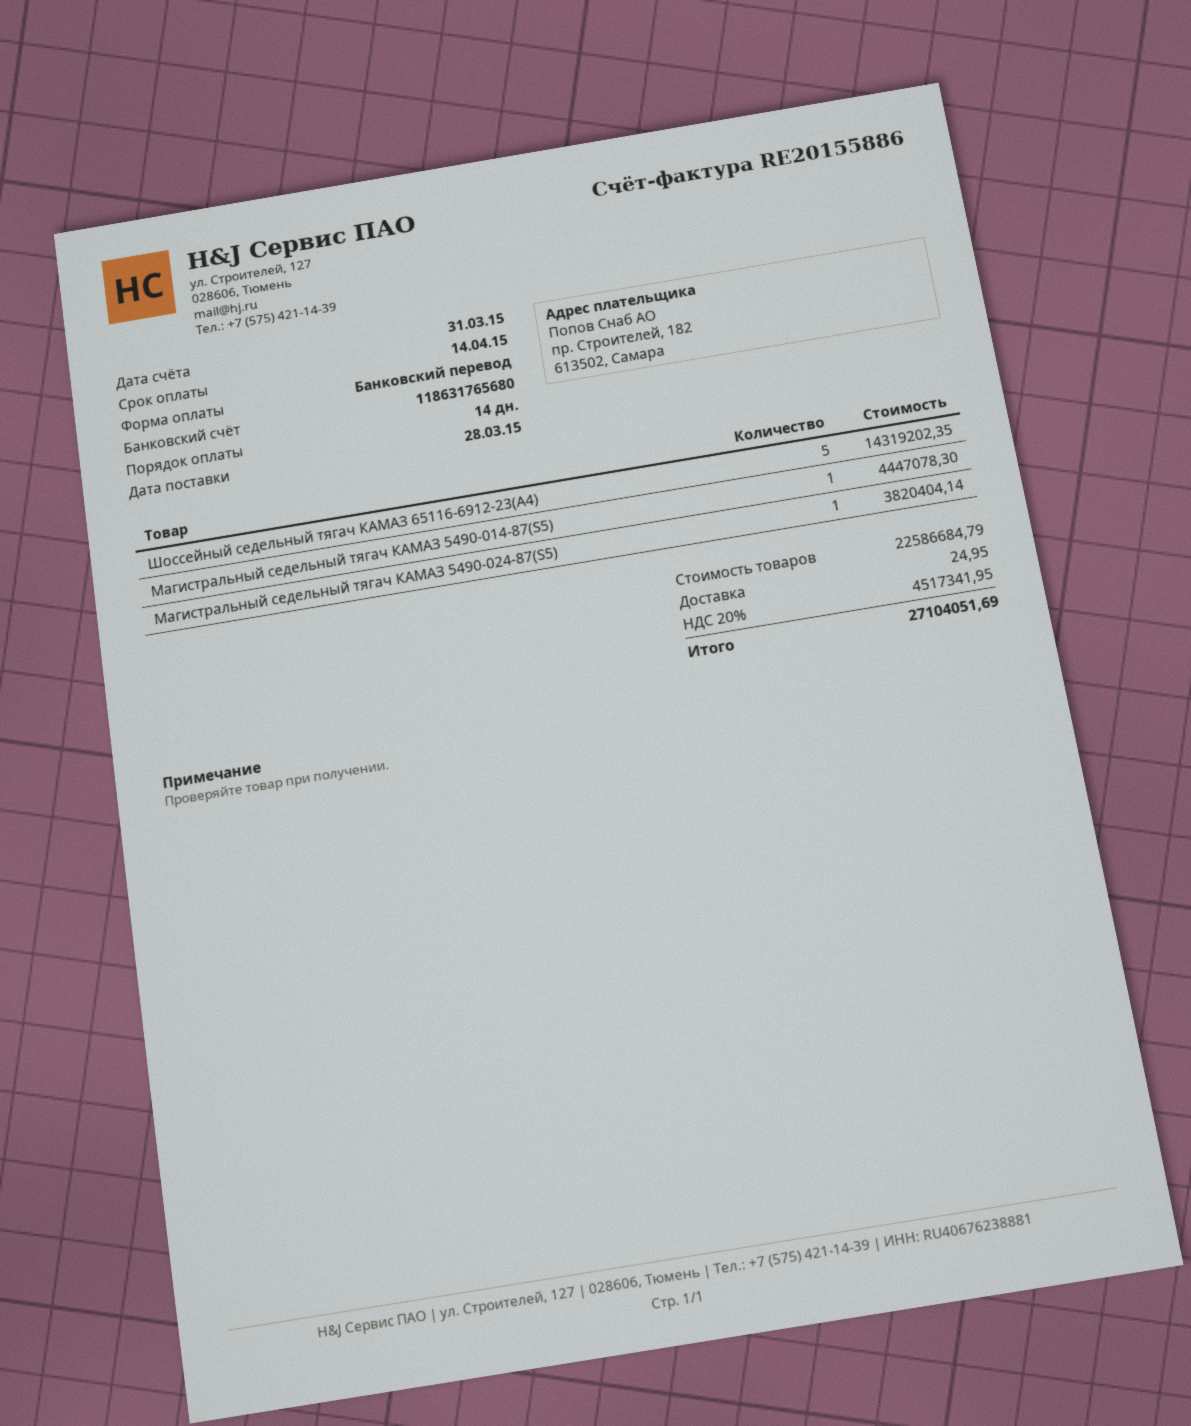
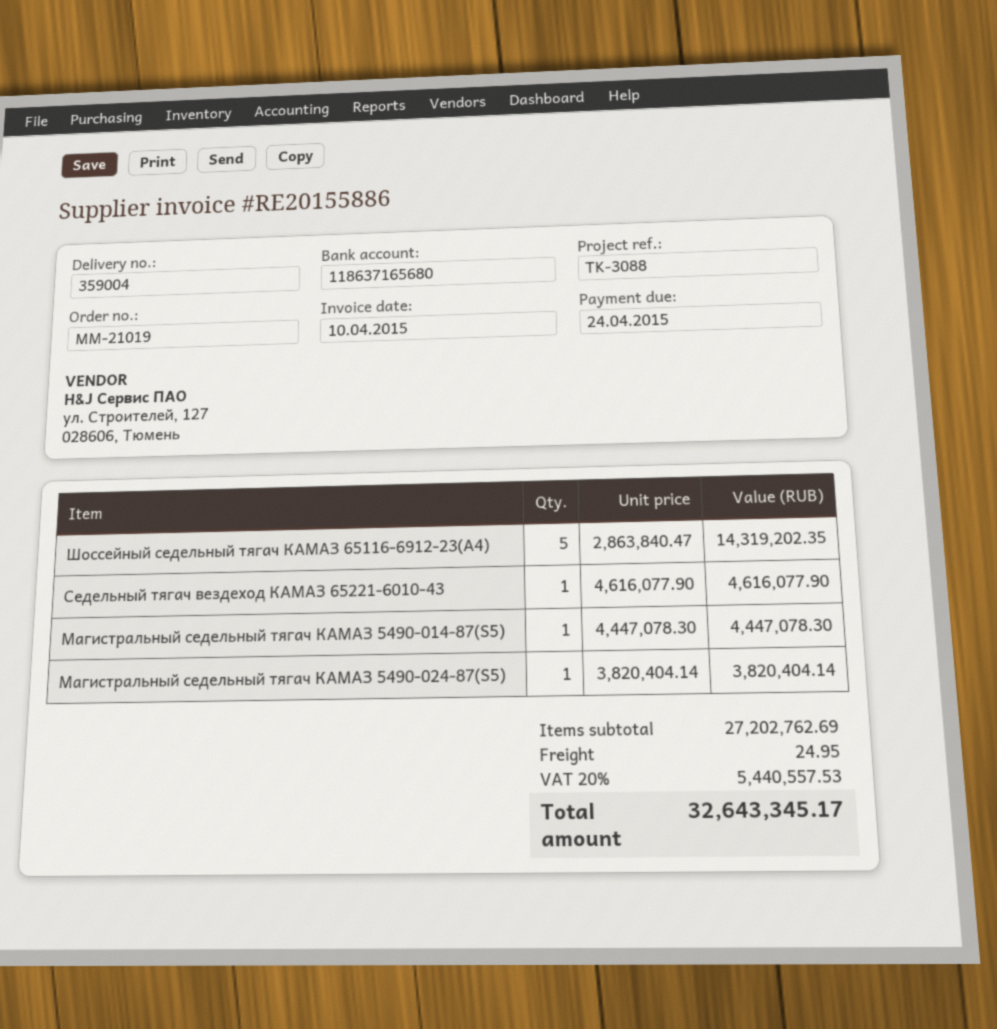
invoice date: 2015-03-31 -> 2015-04-10
due date: 2015-04-14 -> 2015-04-24
bank account: 118631765680 -> 118637165680
Седельный тягач вездеход КАМАЗ 65221-6010-43: none -> 1 for 4616077.90
subtotal: 22586684.79 -> 27202762.69
tax: 20% = 4517341.95 -> 20% = 5440557.53
total: 27104051.69 -> 32643345.17

